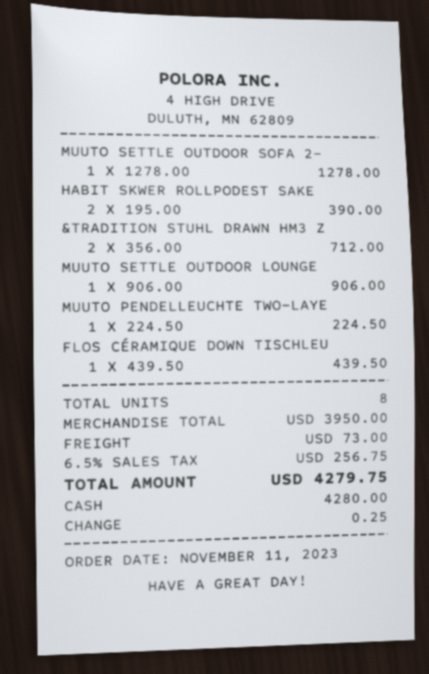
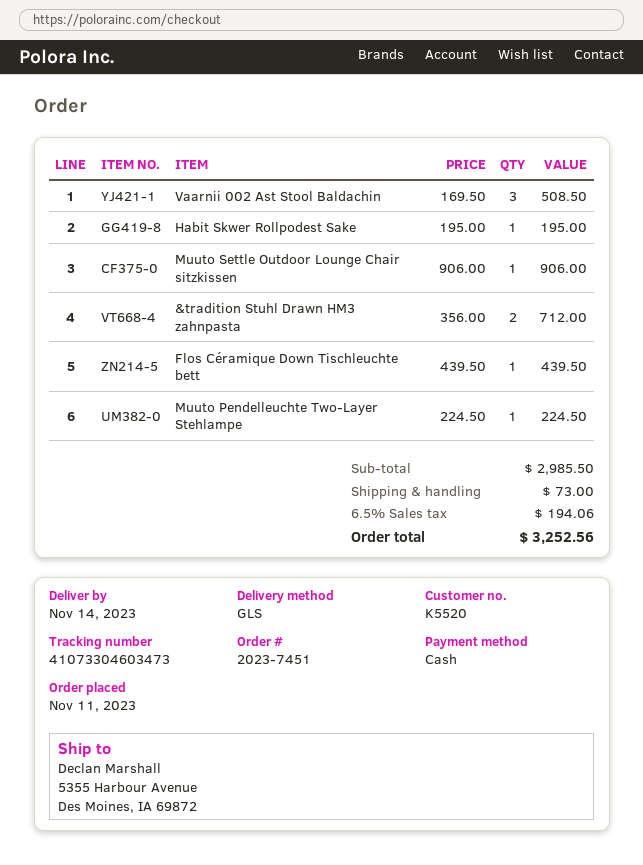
MUUTO SETTLE OUTDOOR SOFA 2-: 1 x 1278.00 = 1278.00 -> none
HABIT SKWER ROLLPODEST SAKE: 2 x 195.00 = 390.00 -> 1 x 195.00 = 195.00
Vaarnii 002 Ast Stool Baldachin: none -> 3 x 169.50 = 508.50
subtotal: 3950.00 -> 2985.50
tax: 6.5% = 256.75 -> 6.5% = 194.06
total: 4279.75 -> 3252.56

